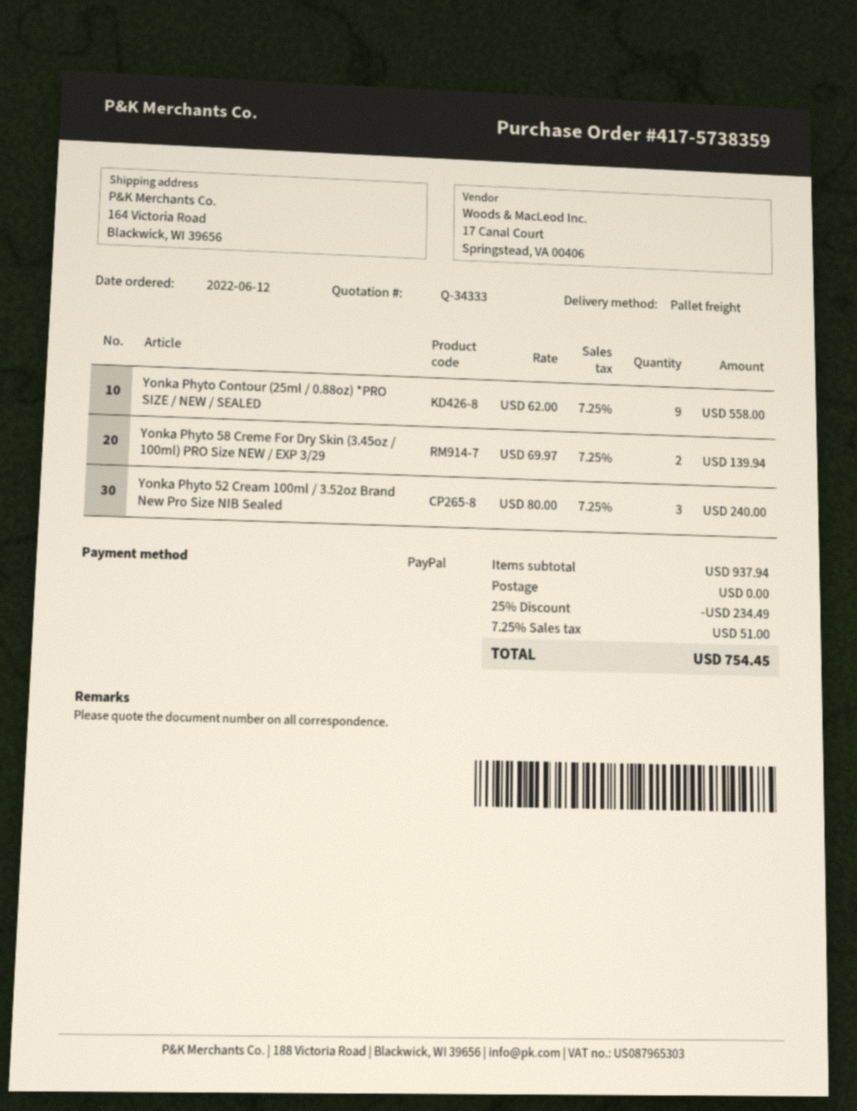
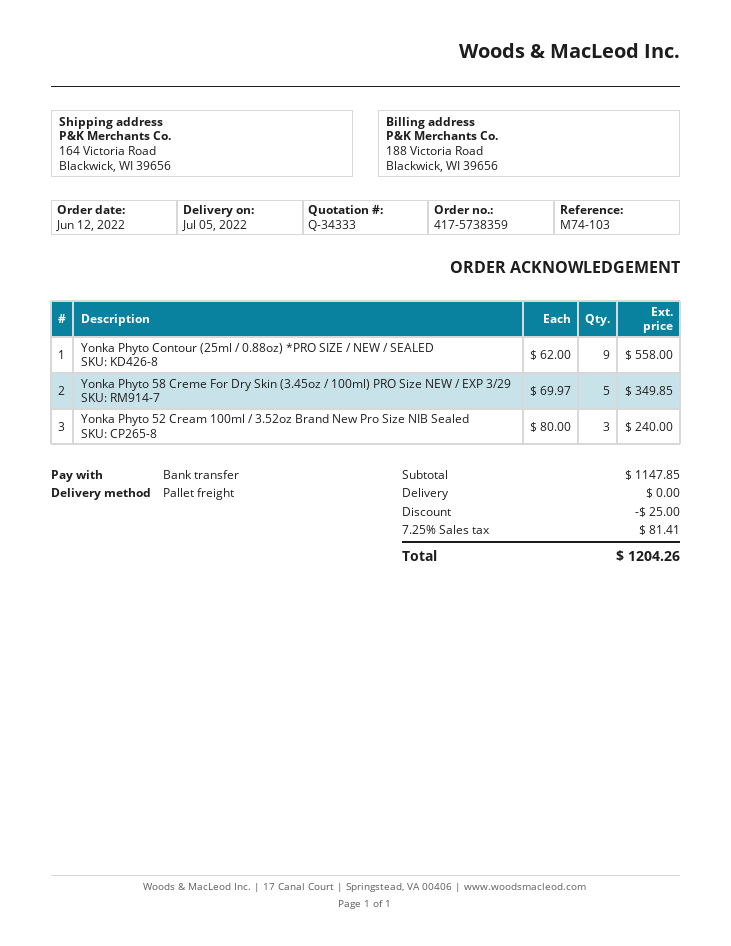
payment method: PayPal -> bank transfer
Yonka Phyto 58 Creme For Dry Skin (3.45oz / 100ml) PRO Size NEW / EXP 3/29: 2 x 69.97 = 139.94 -> 5 x 69.97 = 349.85
subtotal: 937.94 -> 1147.85
discount: 234.49 -> 25.00
tax: 7.25% = 51.00 -> 7.25% = 81.41
total: 754.45 -> 1204.26

